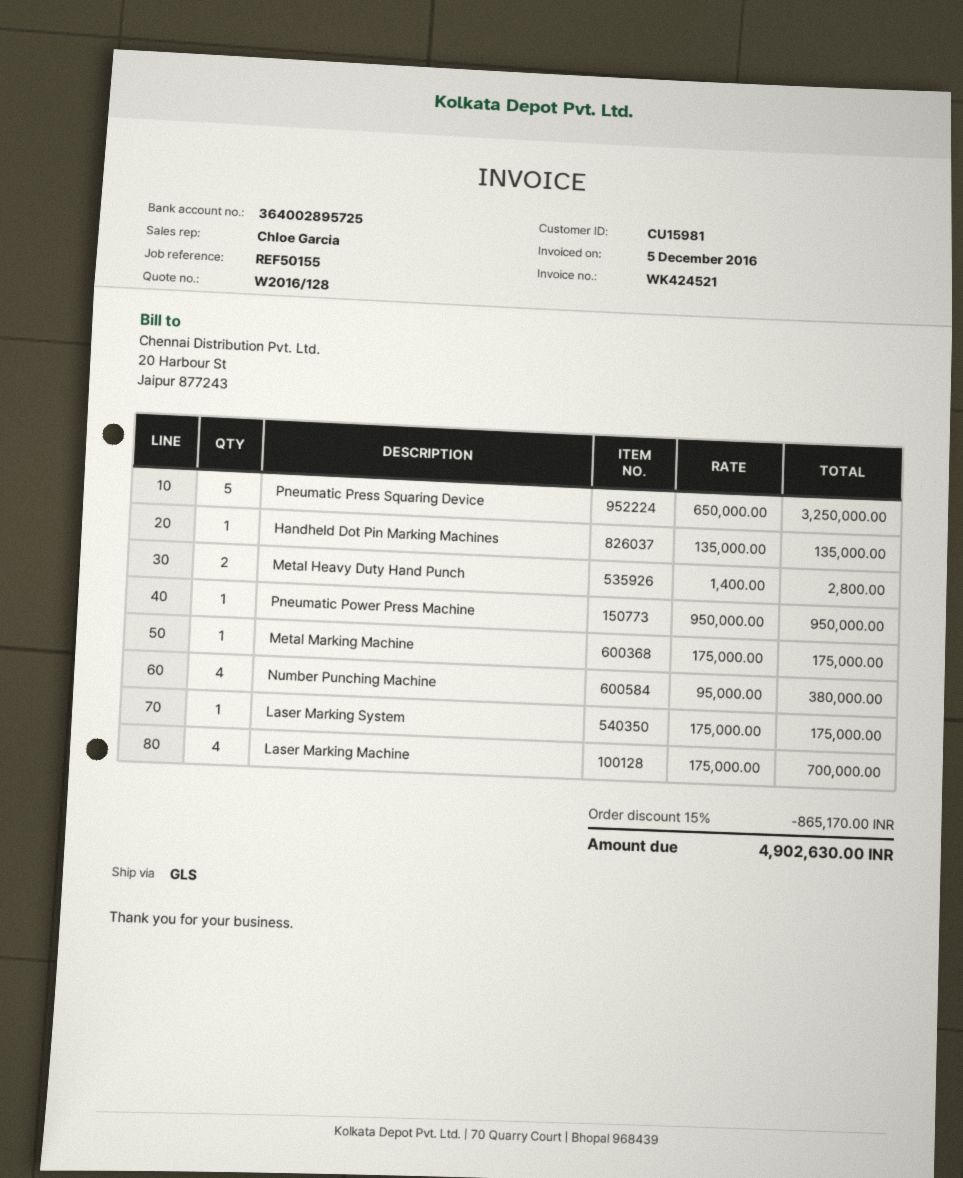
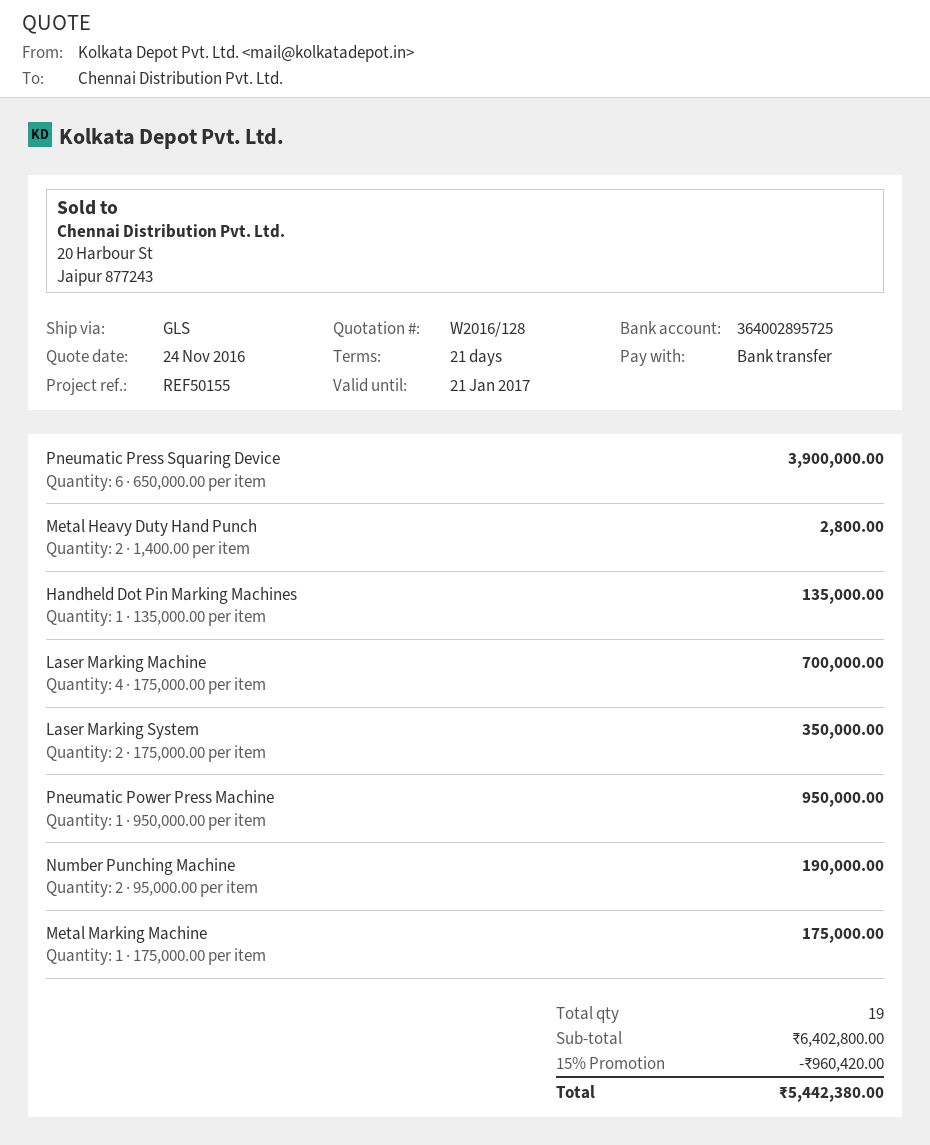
Pneumatic Press Squaring Device: 5 x 650000.00 = 3250000.00 -> 6 x 650000.00 = 3900000.00
Number Punching Machine: 4 x 95000.00 = 380000.00 -> 2 x 95000.00 = 190000.00
Laser Marking System: 1 x 175000.00 = 175000.00 -> 2 x 175000.00 = 350000.00
discount: 15% = 865170.00 -> 15% = 960420.00
total: 4902630.00 -> 5442380.00

